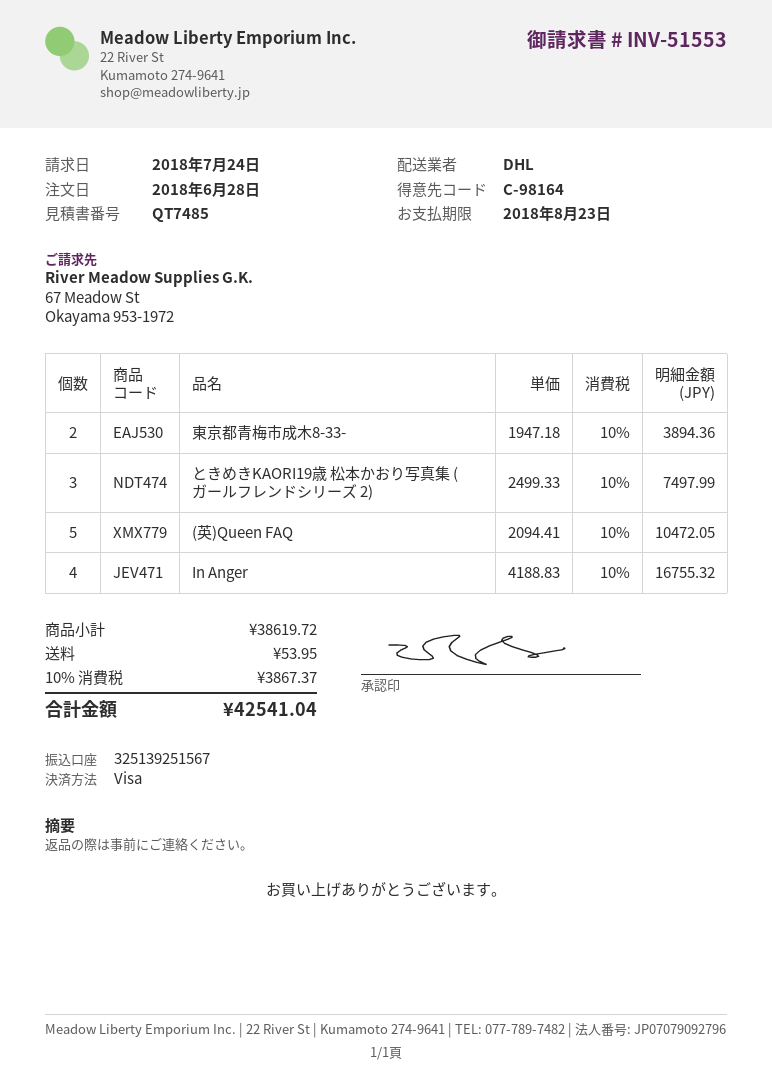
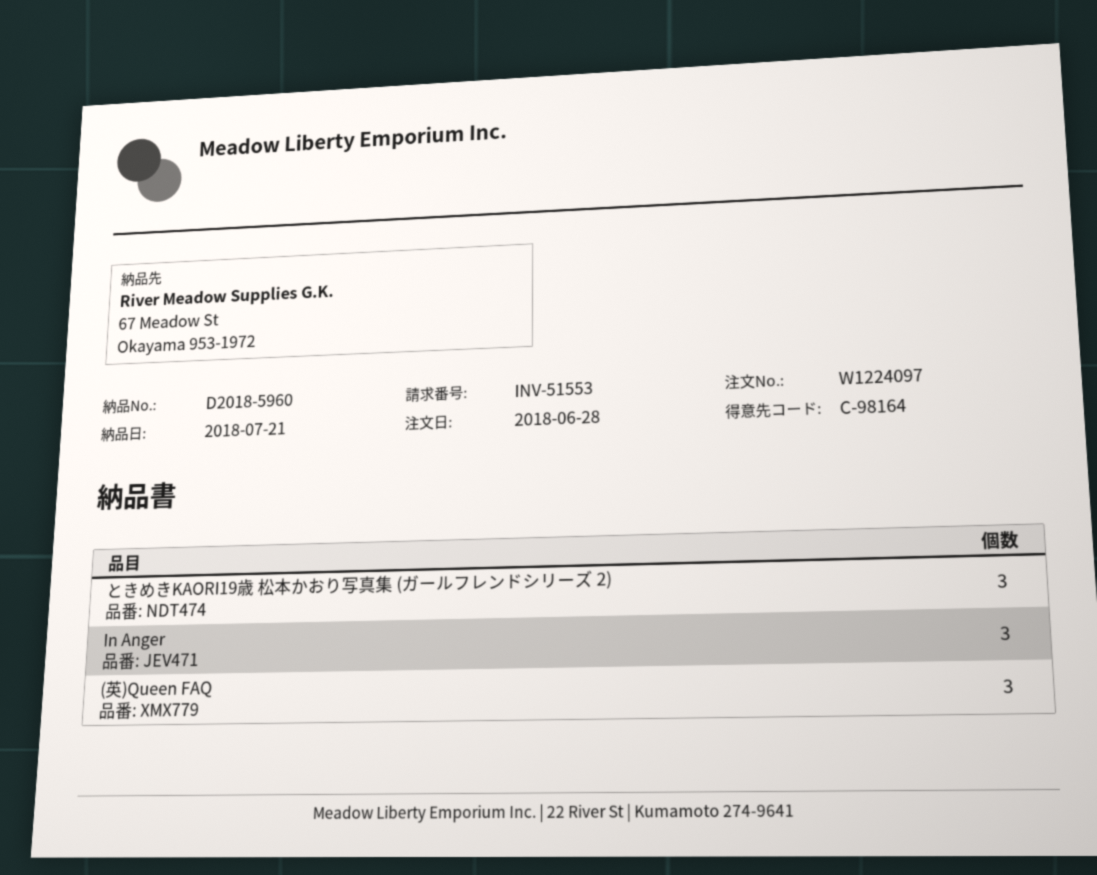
東京都青梅市成木8-33-: 2 -> none
(英)Queen FAQ: 5 -> 3
In Anger: 4 -> 3

